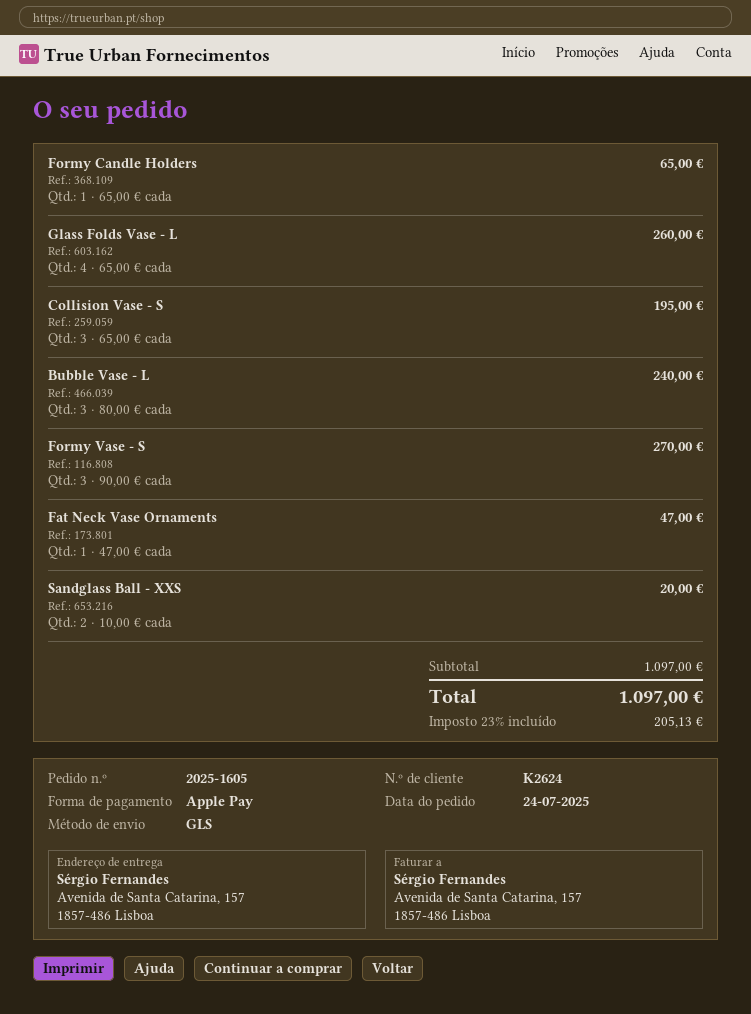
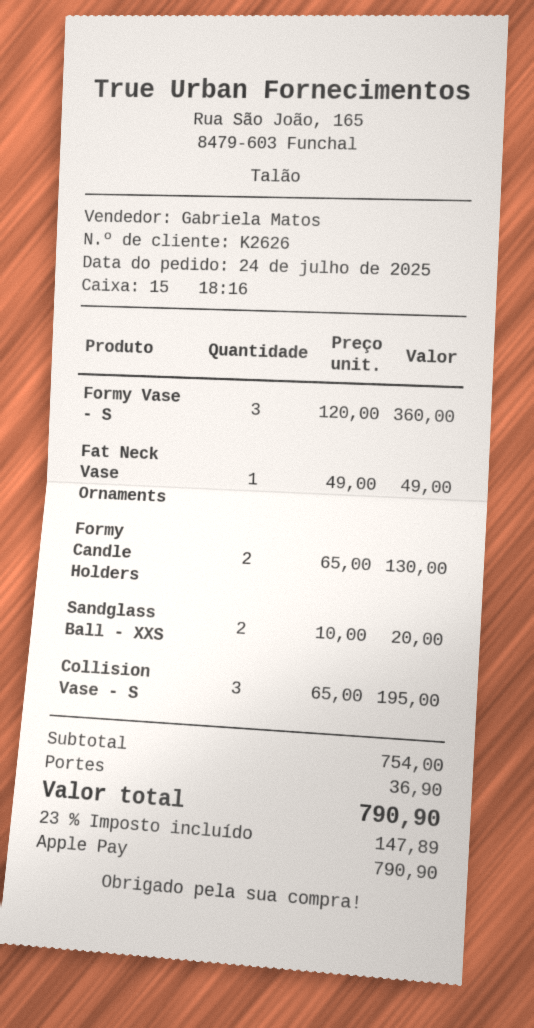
customer number: K2624 -> K2626
Formy Candle Holders: 1 x 65.00 = 65.00 -> 2 x 65.00 = 130.00
Glass Folds Vase - L: 4 x 65.00 = 260.00 -> none
Bubble Vase - L: 3 x 80.00 = 240.00 -> none
Formy Vase - S: 3 x 90.00 = 270.00 -> 3 x 120.00 = 360.00
Fat Neck Vase Ornaments: 1 x 47.00 = 47.00 -> 1 x 49.00 = 49.00
subtotal: 1097.00 -> 754.00
shipping: none -> 36.90
tax: 23% = 205.13 -> 23% = 147.89
total: 1097.00 -> 790.90

